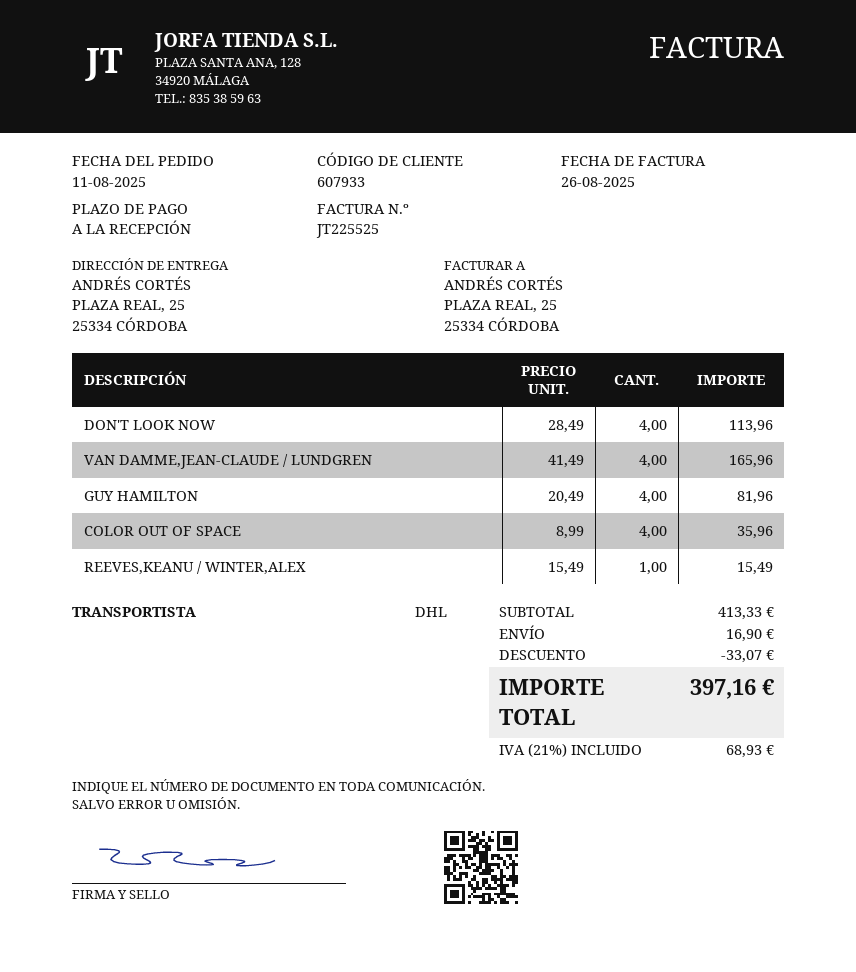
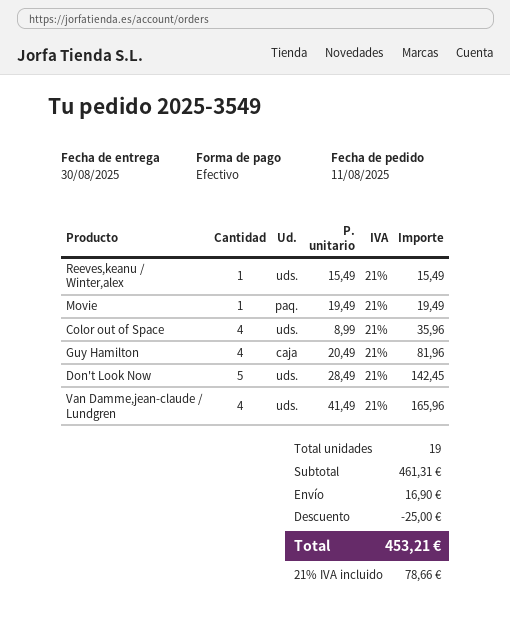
DON'T LOOK NOW: 4 x 28.49 = 113.96 -> 5 x 28.49 = 142.45
Movie: none -> 1 x 19.49 = 19.49
subtotal: 413.33 -> 461.31
discount: 33.07 -> 25.00
tax: 21% = 68.93 -> 21% = 78.66
total: 397.16 -> 453.21

